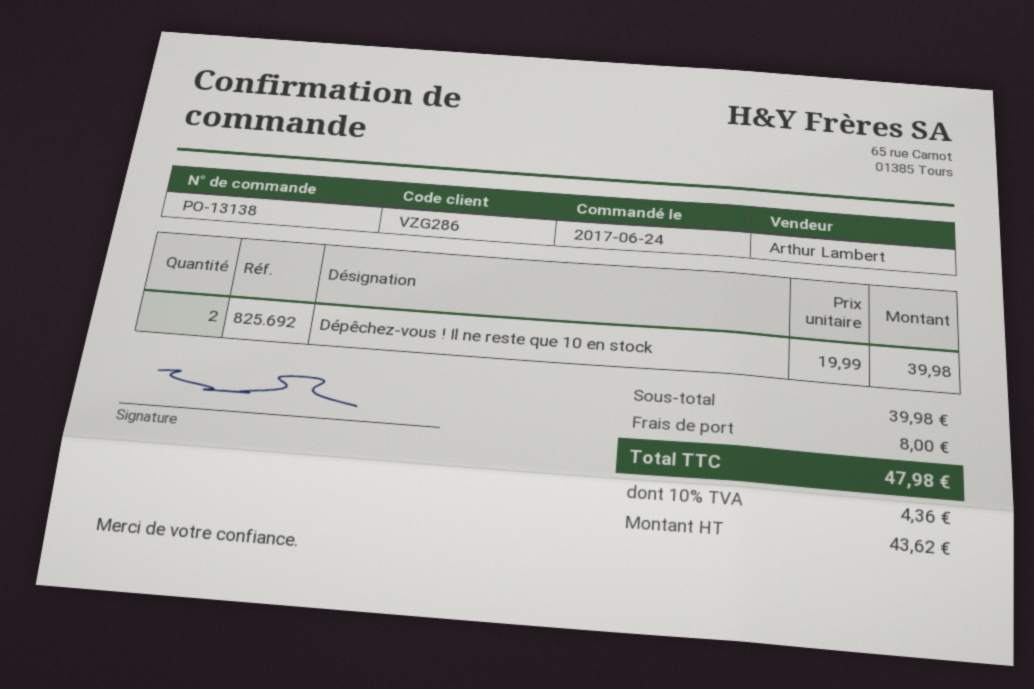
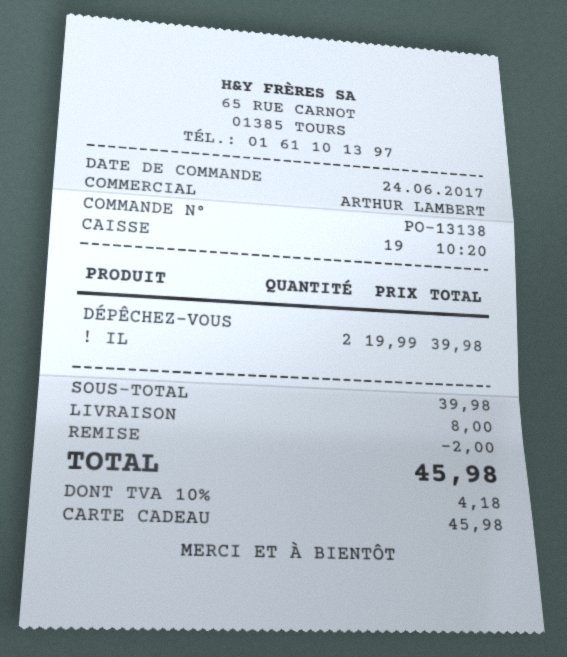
discount: none -> 2.00
tax: 10% = 4.36 -> 10% = 4.18
total: 47.98 -> 45.98

